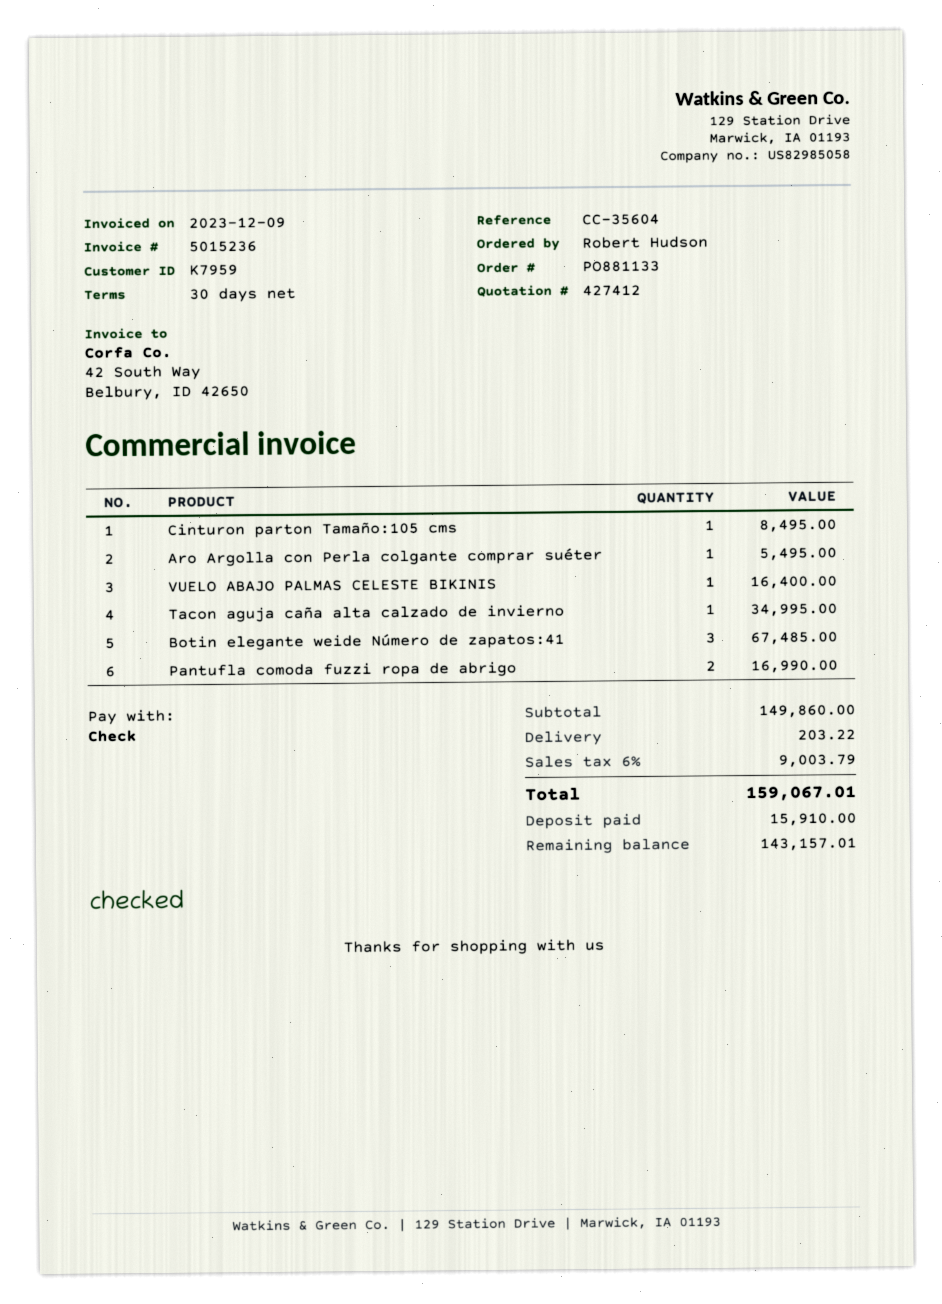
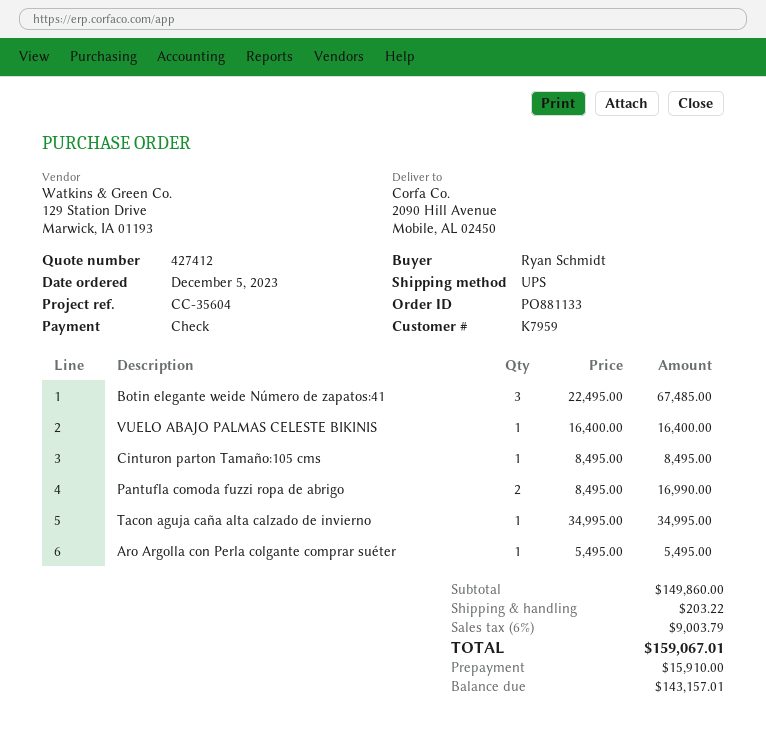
ordered by: Robert Hudson -> Ryan Schmidt

